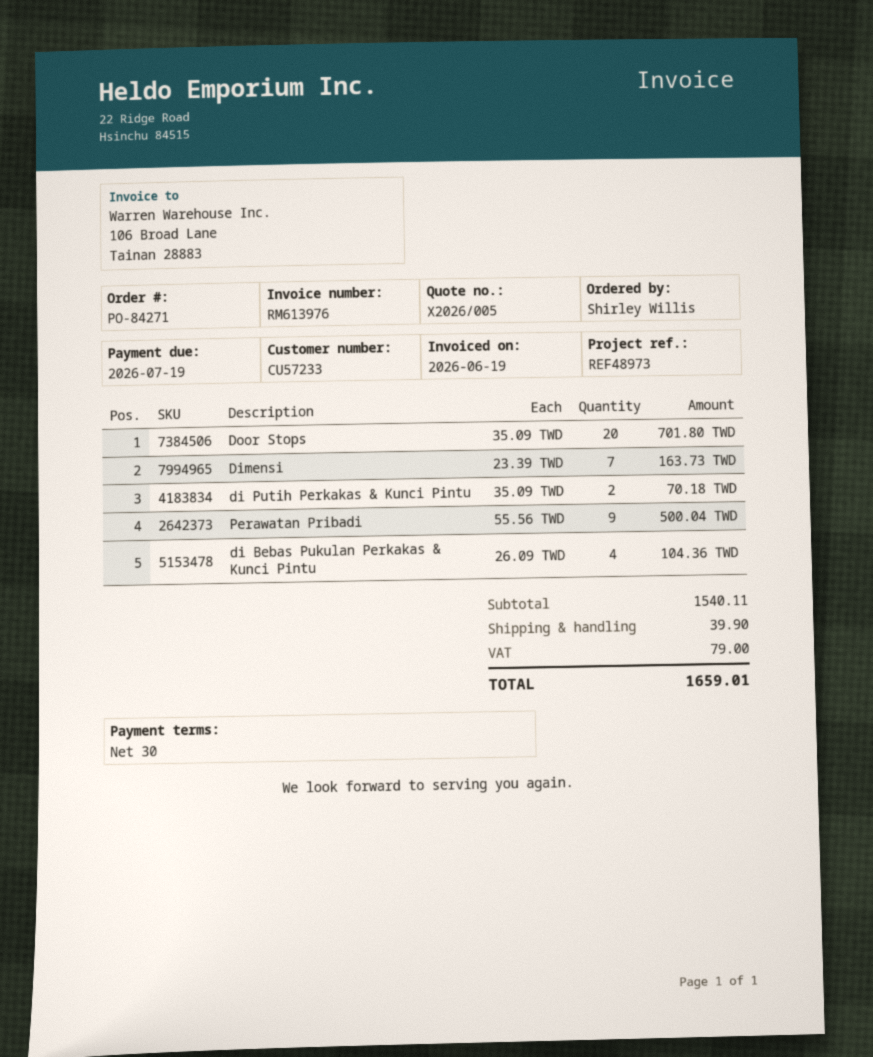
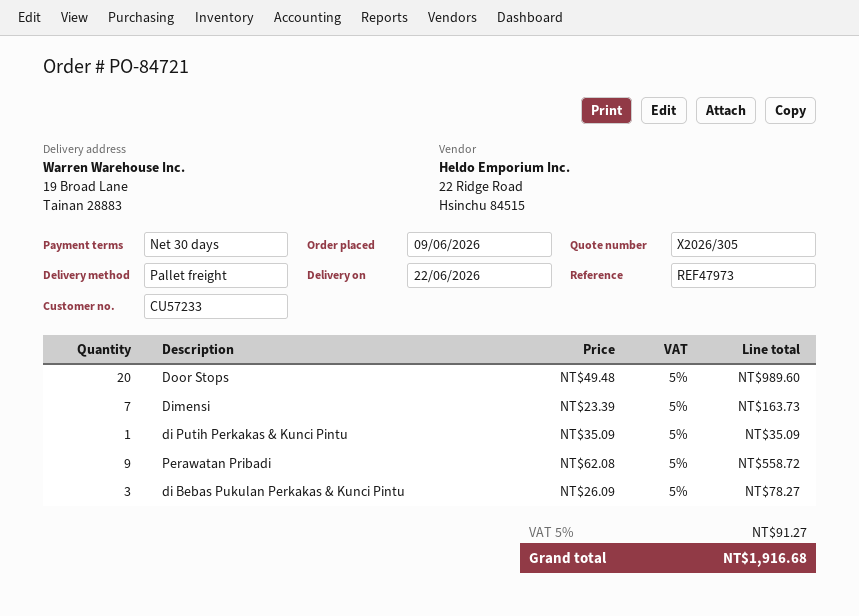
quote number: X2026/005 -> X2026/305
order number: PO-84271 -> PO-84721
reference: REF48973 -> REF47973
Door Stops: 20 x 35.09 = 701.80 -> 20 x 49.48 = 989.60
di Putih Perkakas & Kunci Pintu: 2 x 35.09 = 70.18 -> 1 x 35.09 = 35.09
Perawatan Pribadi: 9 x 55.56 = 500.04 -> 9 x 62.08 = 558.72
di Bebas Pukulan Perkakas & Kunci Pintu: 4 x 26.09 = 104.36 -> 3 x 26.09 = 78.27
shipping: 39.90 -> none
tax: 79.00 -> 91.27
total: 1659.01 -> 1916.68

